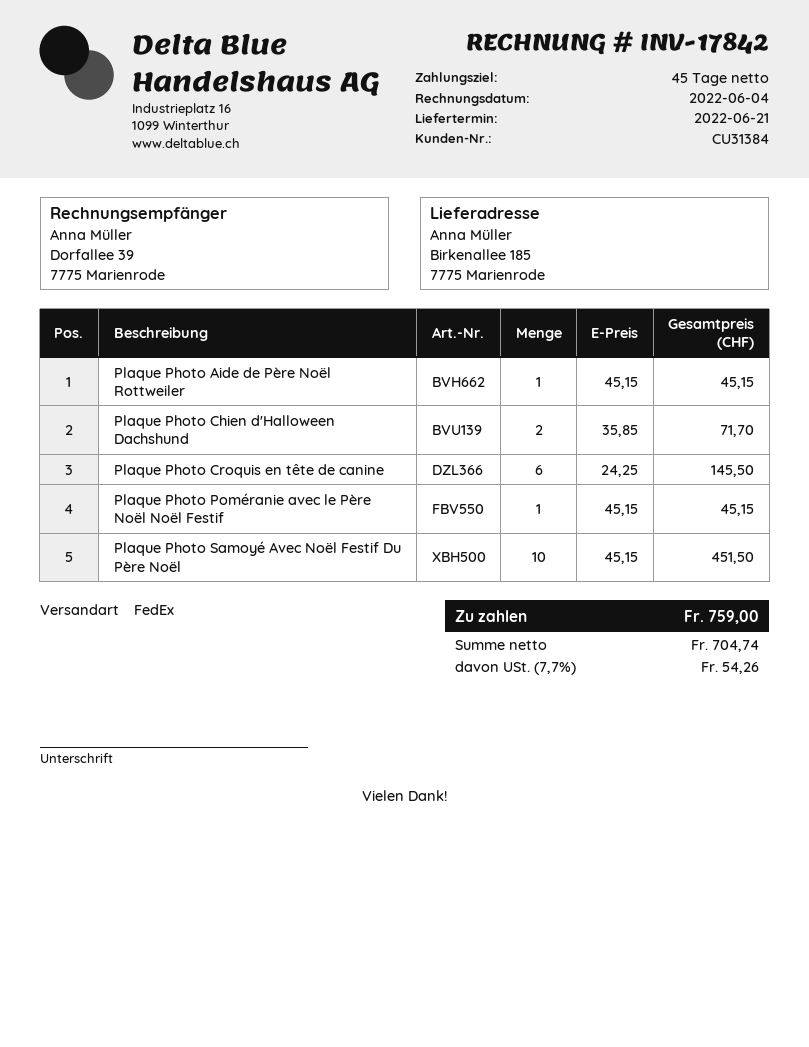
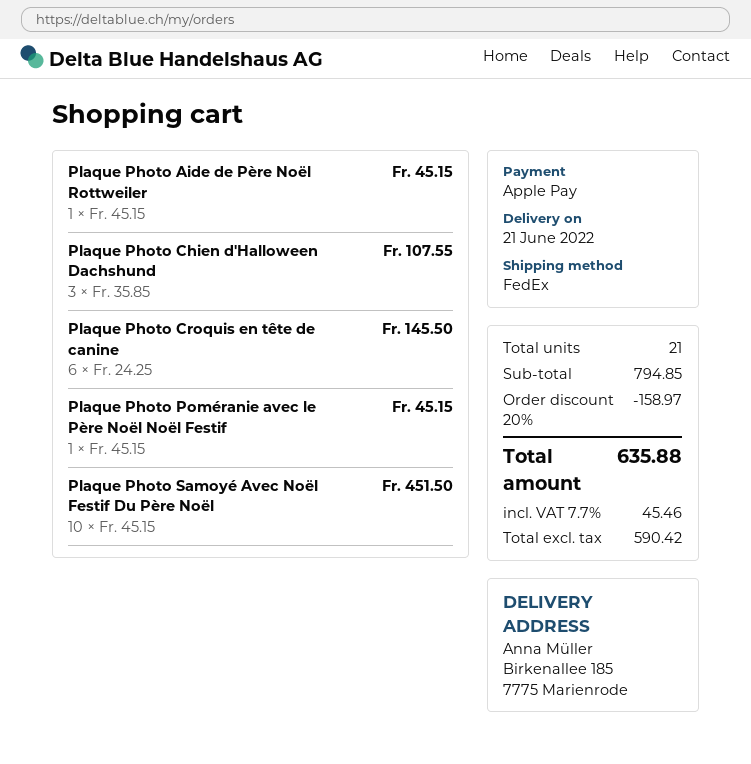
Plaque Photo Chien d'Halloween Dachshund: 2 x 35.85 = 71.70 -> 3 x 35.85 = 107.55
discount: none -> 20% = 158.97
net: 704.74 -> 590.42
tax: 7.7% = 54.26 -> 7.7% = 45.46
total: 759.00 -> 635.88

